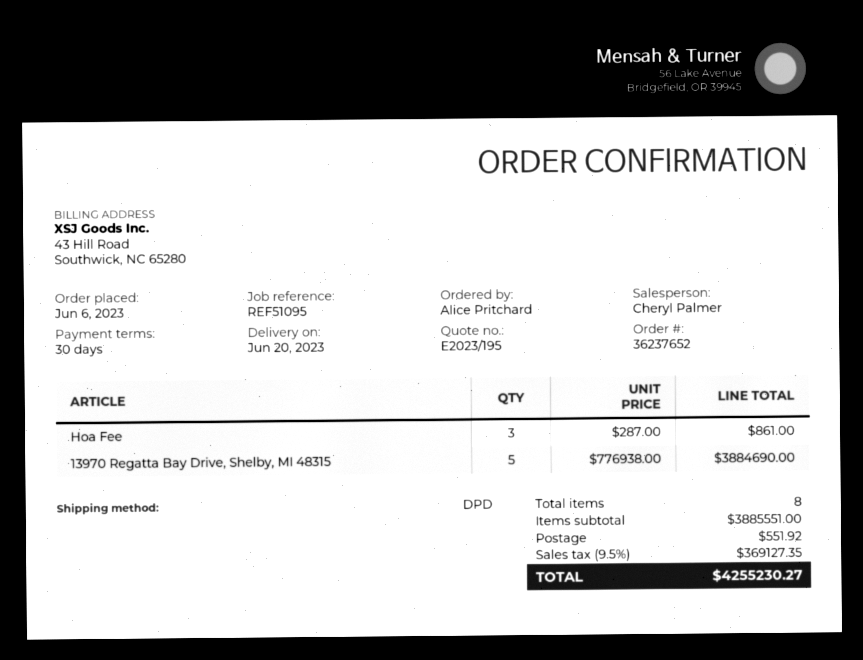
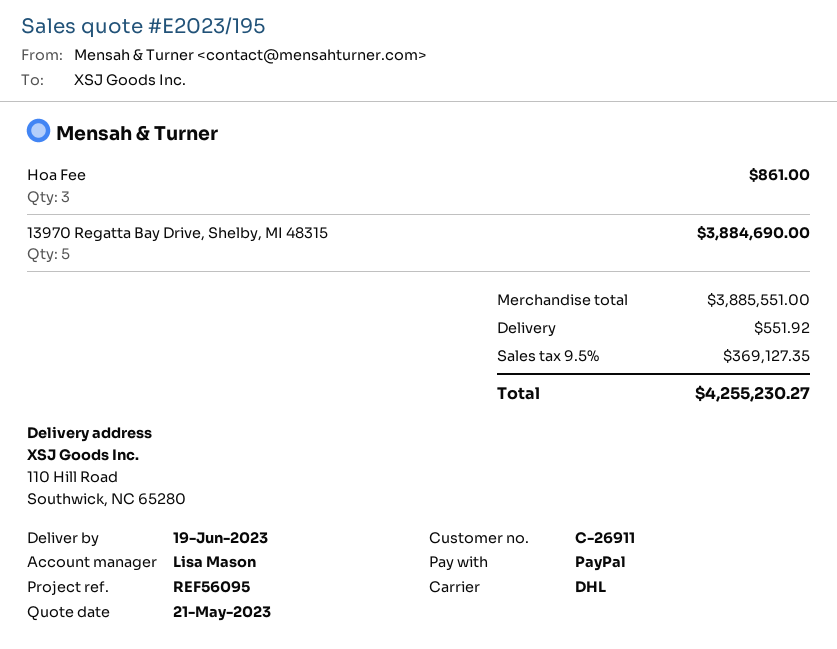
delivery date: 2023-06-20 -> 2023-06-19
reference: REF51095 -> REF56095
sales rep: Cheryl Palmer -> Lisa Mason
shipping method: DPD -> DHL

